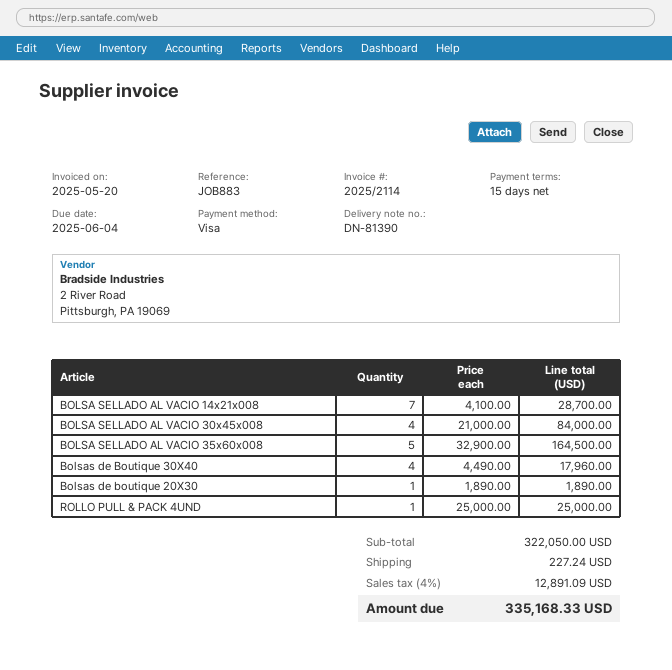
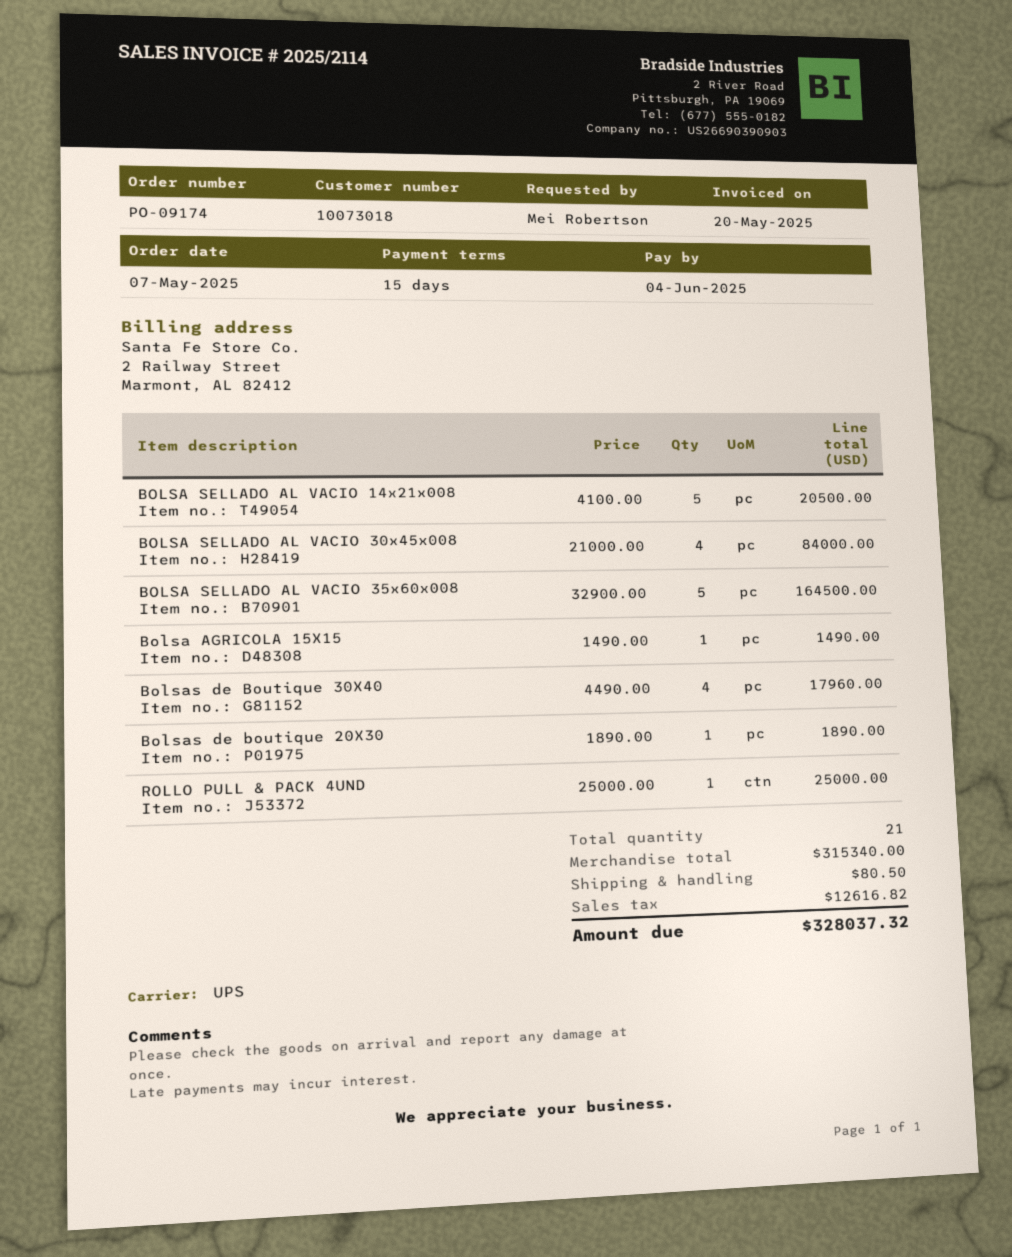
BOLSA SELLADO AL VACIO 14x21x008: 7 x 4100.00 = 28700.00 -> 5 x 4100.00 = 20500.00
Bolsa AGRICOLA 15X15: none -> 1 x 1490.00 = 1490.00
subtotal: 322050.00 -> 315340.00
shipping: 227.24 -> 80.50
tax: 12891.09 -> 12616.82
total: 335168.33 -> 328037.32

